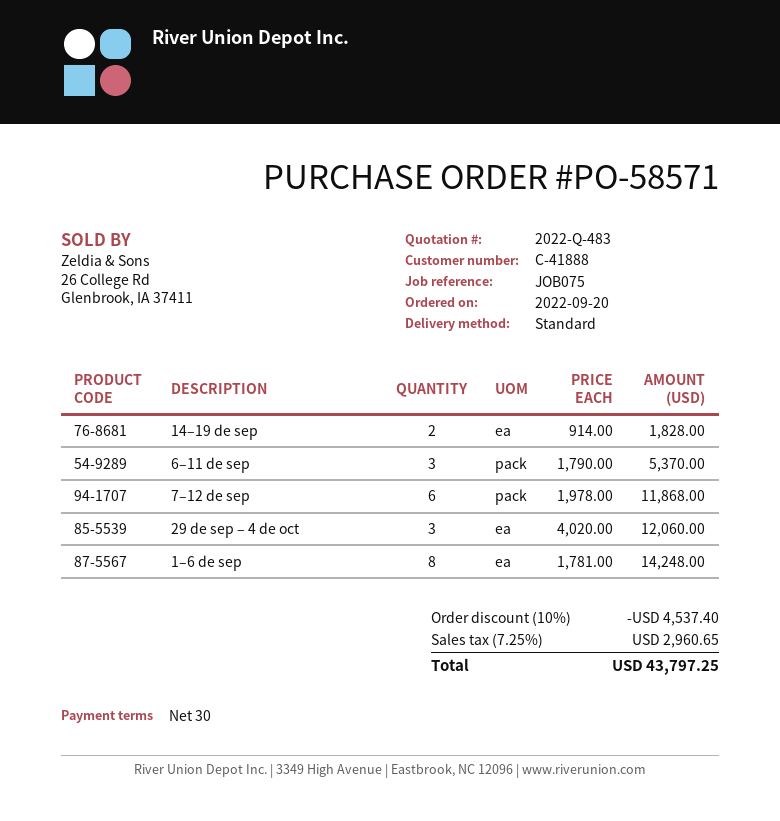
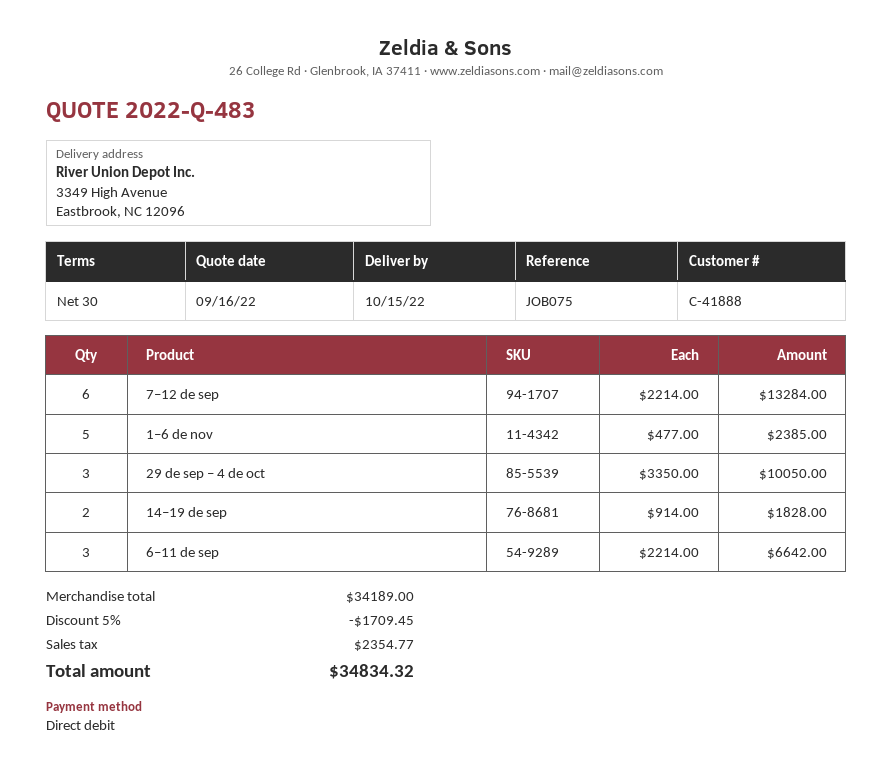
6–11 de sep: 3 x 1790.00 = 5370.00 -> 3 x 2214.00 = 6642.00
7–12 de sep: 6 x 1978.00 = 11868.00 -> 6 x 2214.00 = 13284.00
29 de sep – 4 de oct: 3 x 4020.00 = 12060.00 -> 3 x 3350.00 = 10050.00
1–6 de sep: 8 x 1781.00 = 14248.00 -> none
1–6 de nov: none -> 5 x 477.00 = 2385.00
discount: 10% = 4537.40 -> 5% = 1709.45
tax: 2960.65 -> 2354.77
total: 43797.25 -> 34834.32

